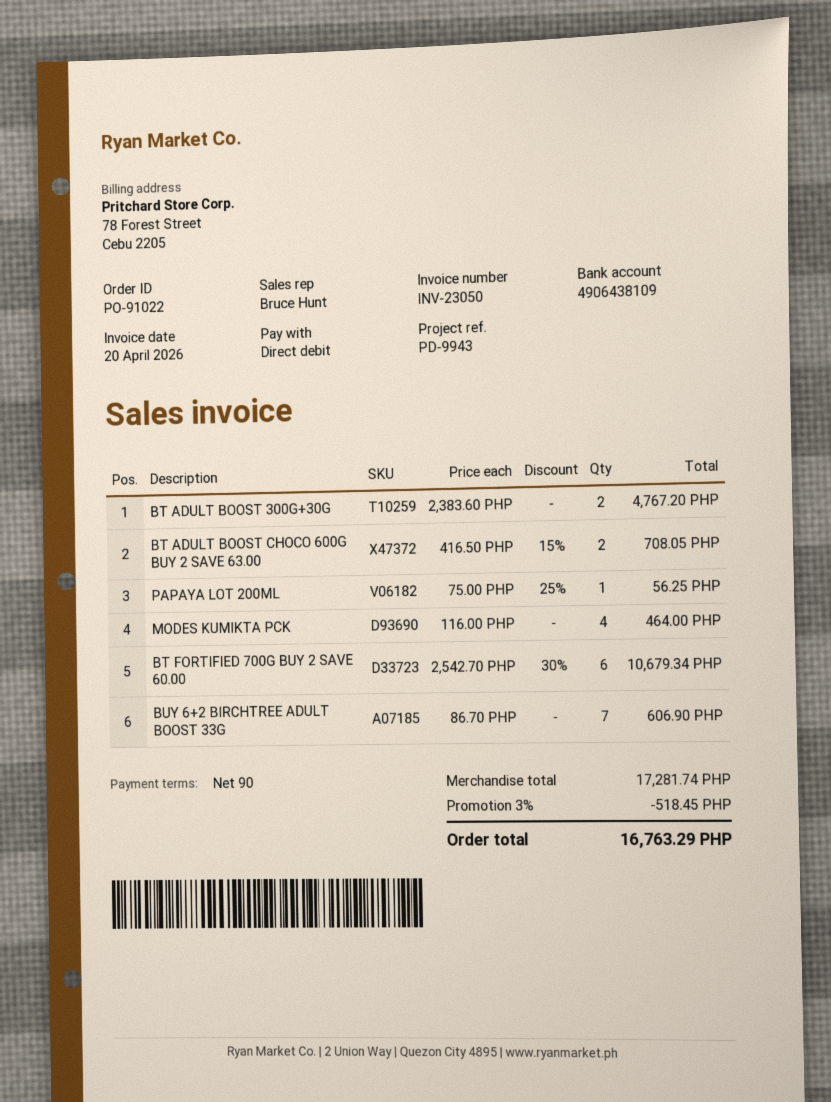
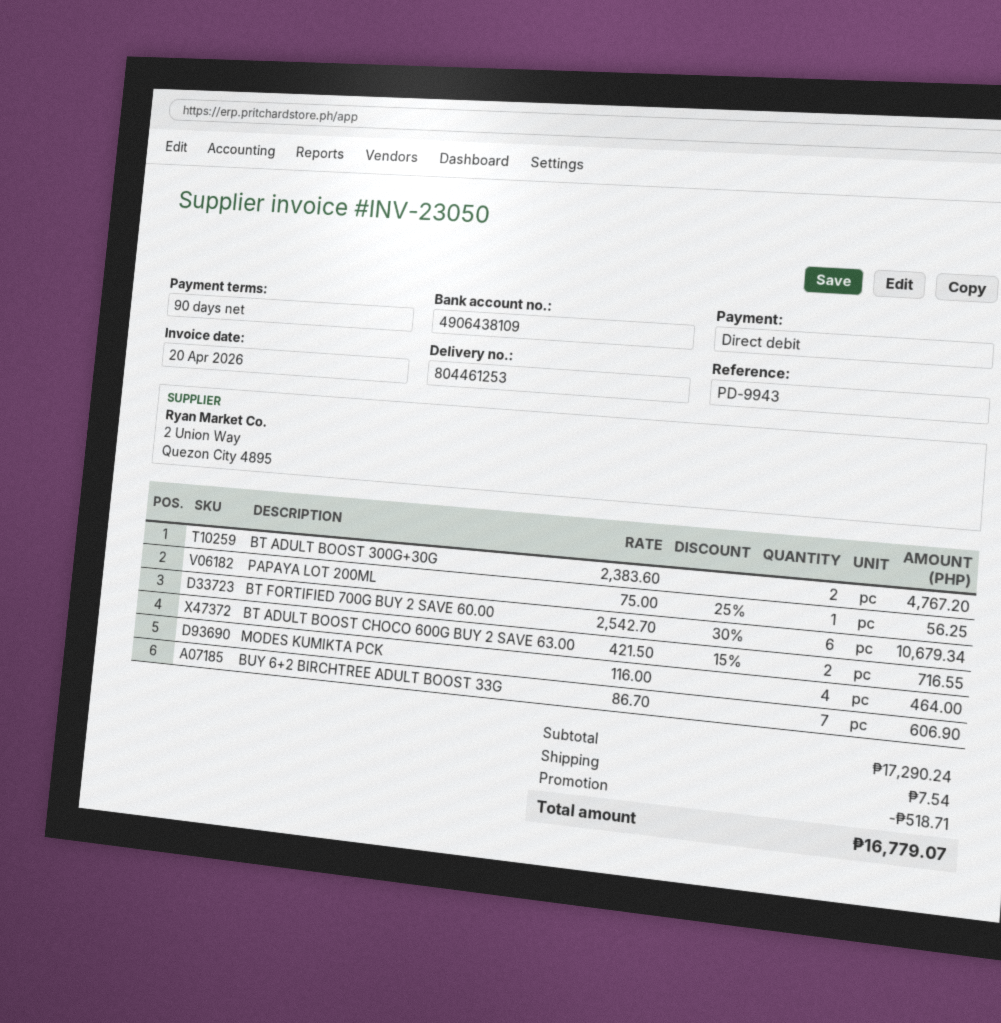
BT ADULT BOOST CHOCO 600G BUY 2 SAVE 63.00: 2 x 416.50 - 15% = 708.05 -> 2 x 421.50 - 15% = 716.55
subtotal: 17281.74 -> 17290.24
discount: 518.45 -> 518.71
shipping: none -> 7.54
total: 16763.29 -> 16779.07

